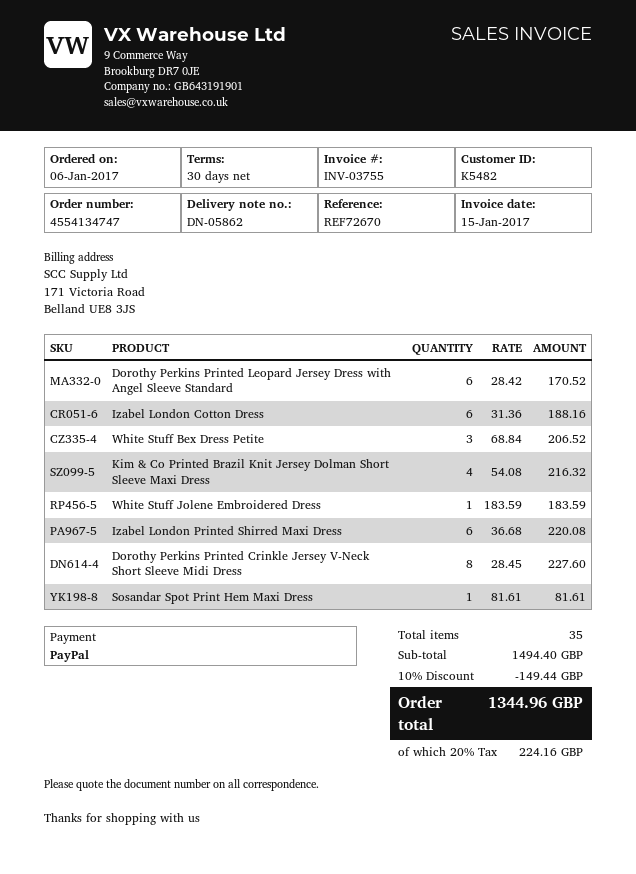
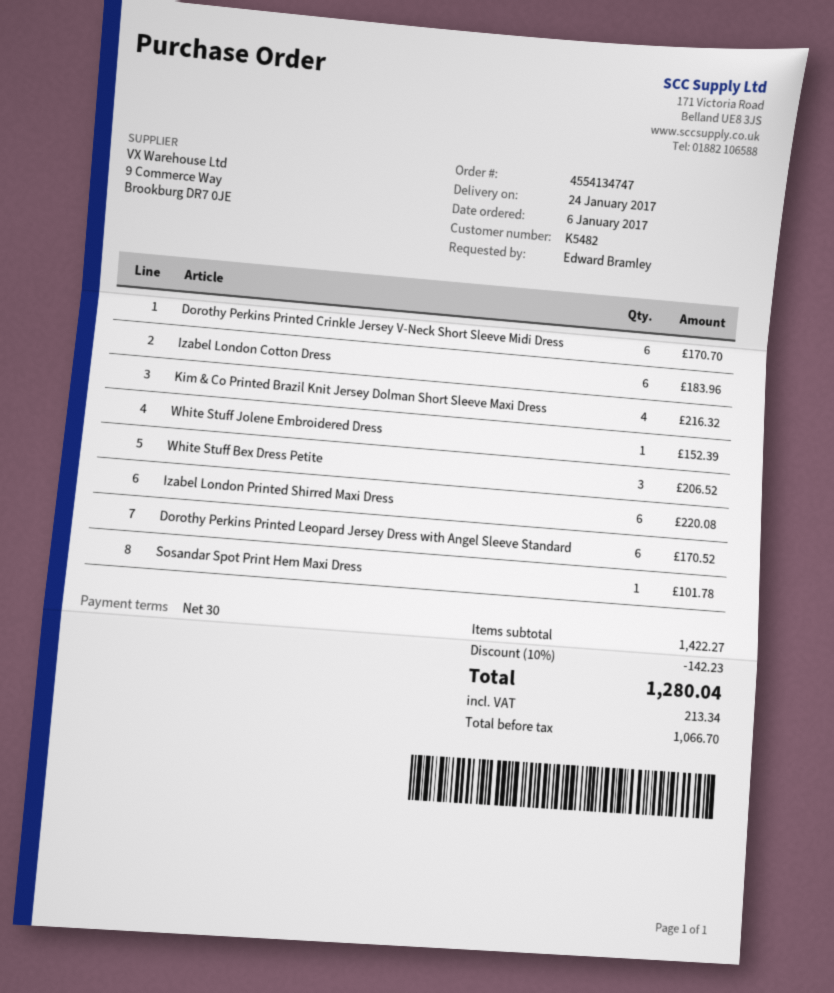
Izabel London Cotton Dress: 6 for 188.16 -> 6 for 183.96
White Stuff Jolene Embroidered Dress: 1 for 183.59 -> 1 for 152.39
Dorothy Perkins Printed Crinkle Jersey V-Neck Short Sleeve Midi Dress: 8 for 227.60 -> 6 for 170.70
Sosandar Spot Print Hem Maxi Dress: 1 for 81.61 -> 1 for 101.78
subtotal: 1494.40 -> 1422.27
discount: 10% = 149.44 -> 10% = 142.23
tax: 224.16 -> 213.34
total: 1344.96 -> 1280.04

